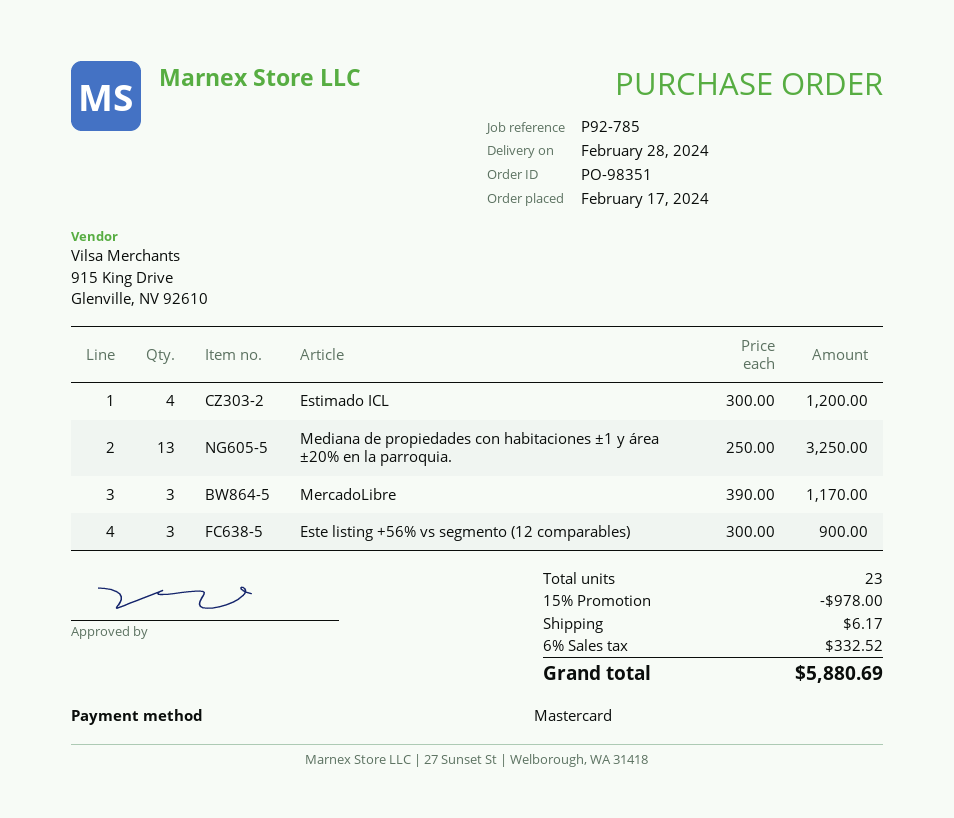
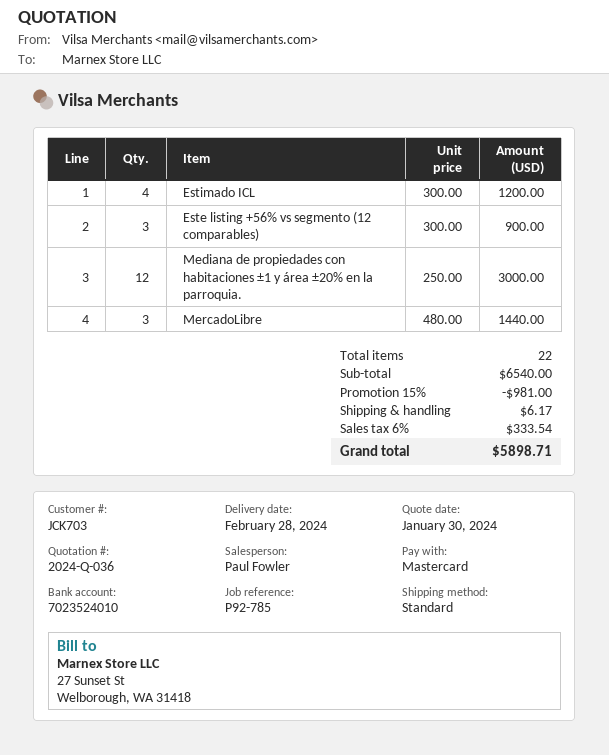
Mediana de propiedades con habitaciones ±1 y área ±20% en la parroquia.: 13 x 250.00 = 3250.00 -> 12 x 250.00 = 3000.00
MercadoLibre: 3 x 390.00 = 1170.00 -> 3 x 480.00 = 1440.00
total quantity: 23 -> 22
discount: 15% = 978.00 -> 15% = 981.00
tax: 6% = 332.52 -> 6% = 333.54
total: 5880.69 -> 5898.71

